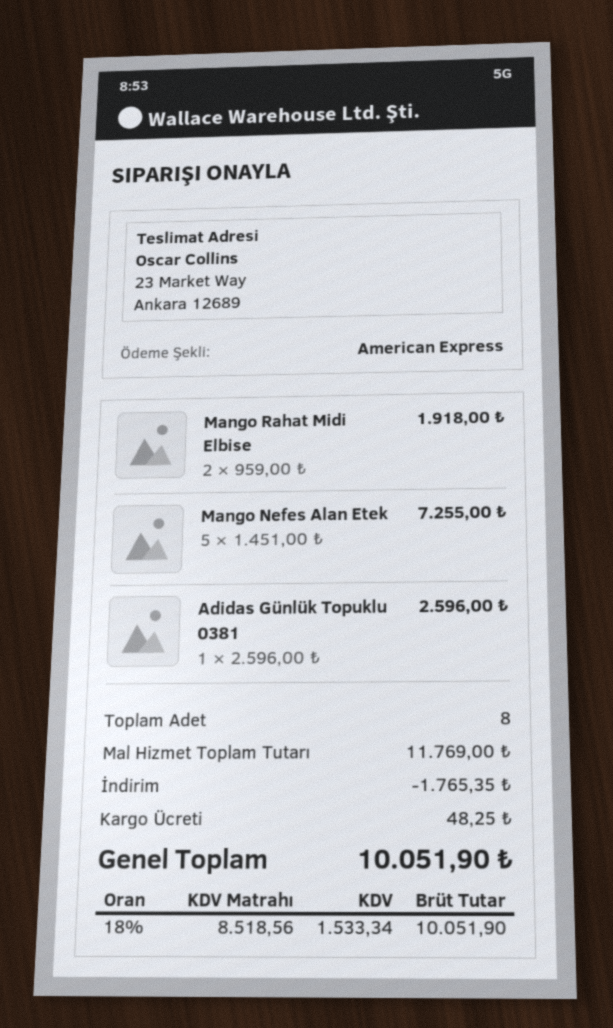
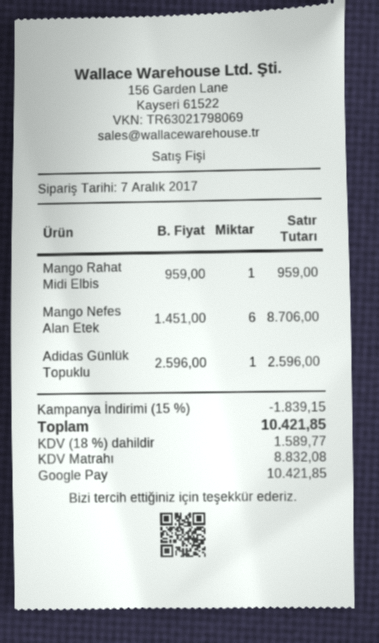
payment method: American Express -> Google Pay
Mango Rahat Midi Elbise: 2 x 959.00 = 1918.00 -> 1 x 959.00 = 959.00
Mango Nefes Alan Etek: 5 x 1451.00 = 7255.00 -> 6 x 1451.00 = 8706.00
discount: 1765.35 -> 1839.15
shipping: 48.25 -> none
net: 8518.56 -> 8832.08
tax: 18% = 1533.34 -> 18% = 1589.77
total: 10051.90 -> 10421.85

